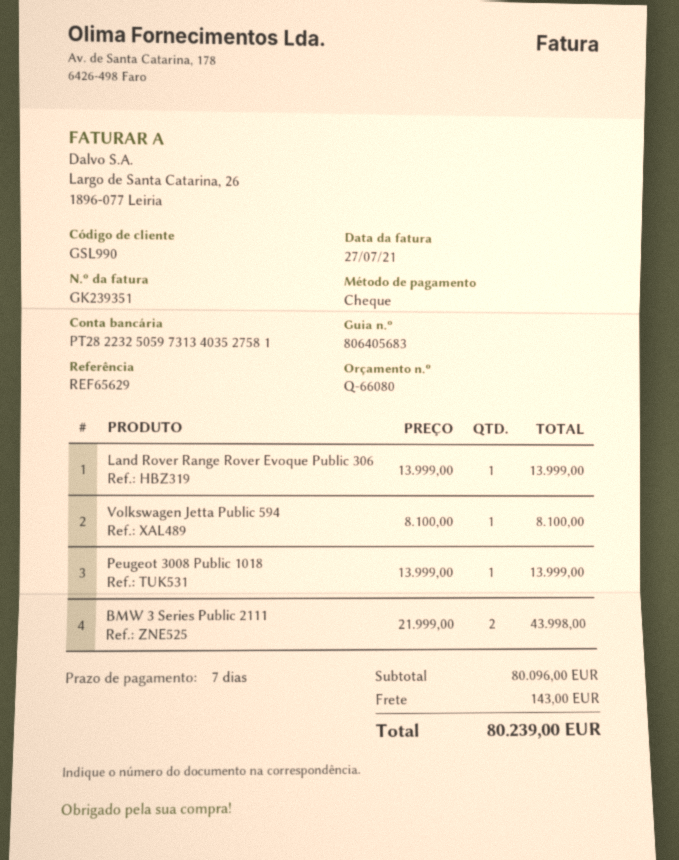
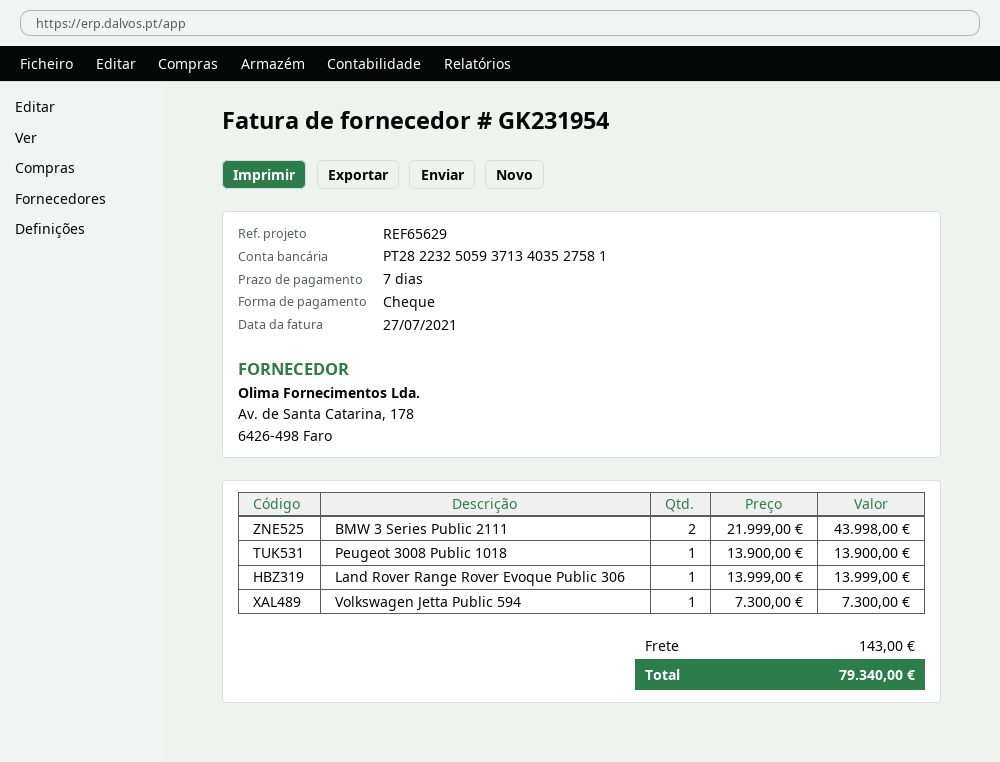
invoice number: GK239351 -> GK231954
bank account: PT28223250597313403527581 -> PT28223250593713403527581
Volkswagen Jetta Public 594: 1 x 8100.00 = 8100.00 -> 1 x 7300.00 = 7300.00
Peugeot 3008 Public 1018: 1 x 13999.00 = 13999.00 -> 1 x 13900.00 = 13900.00
total: 80239.00 -> 79340.00

